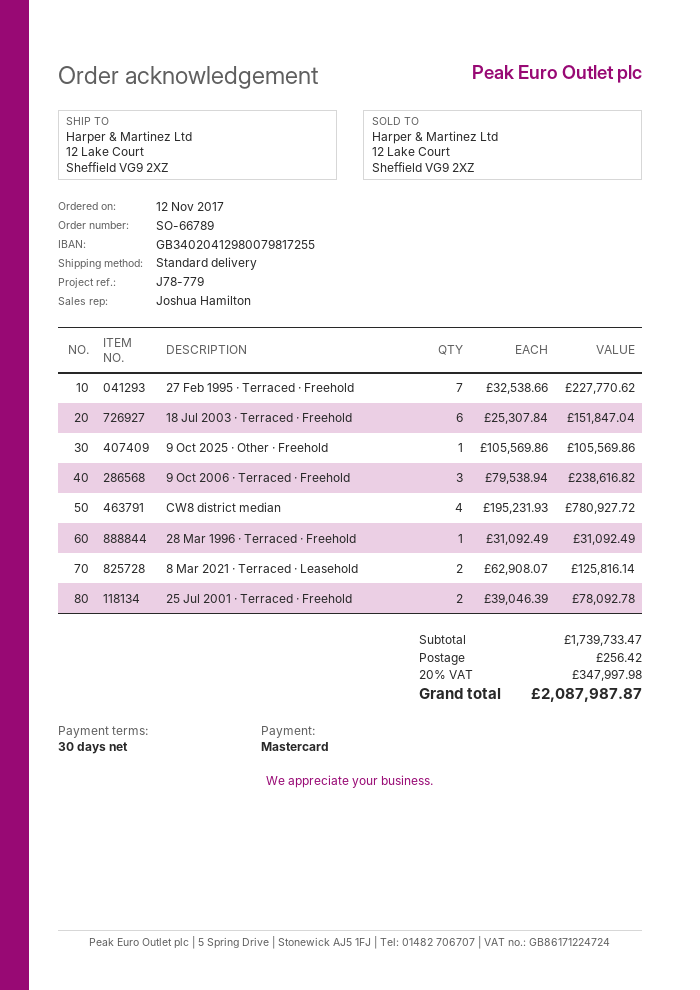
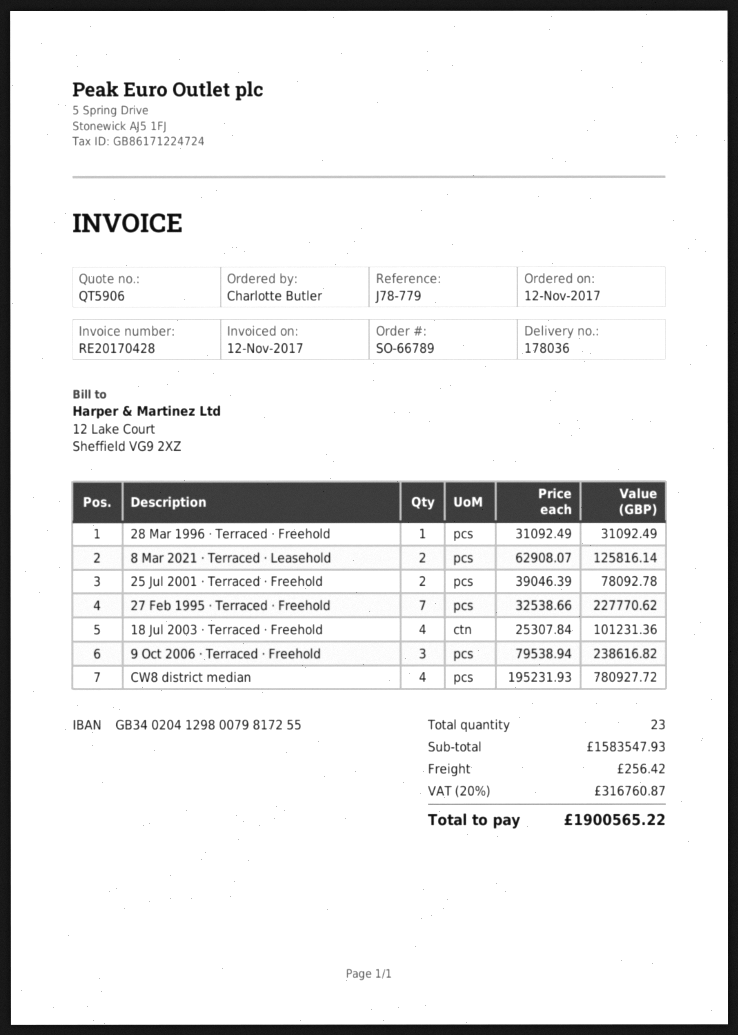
18 Jul 2003 · Terraced · Freehold: 6 x 25307.84 = 151847.04 -> 4 x 25307.84 = 101231.36
9 Oct 2025 · Other · Freehold: 1 x 105569.86 = 105569.86 -> none
subtotal: 1739733.47 -> 1583547.93
tax: 20% = 347997.98 -> 20% = 316760.87
total: 2087987.87 -> 1900565.22

